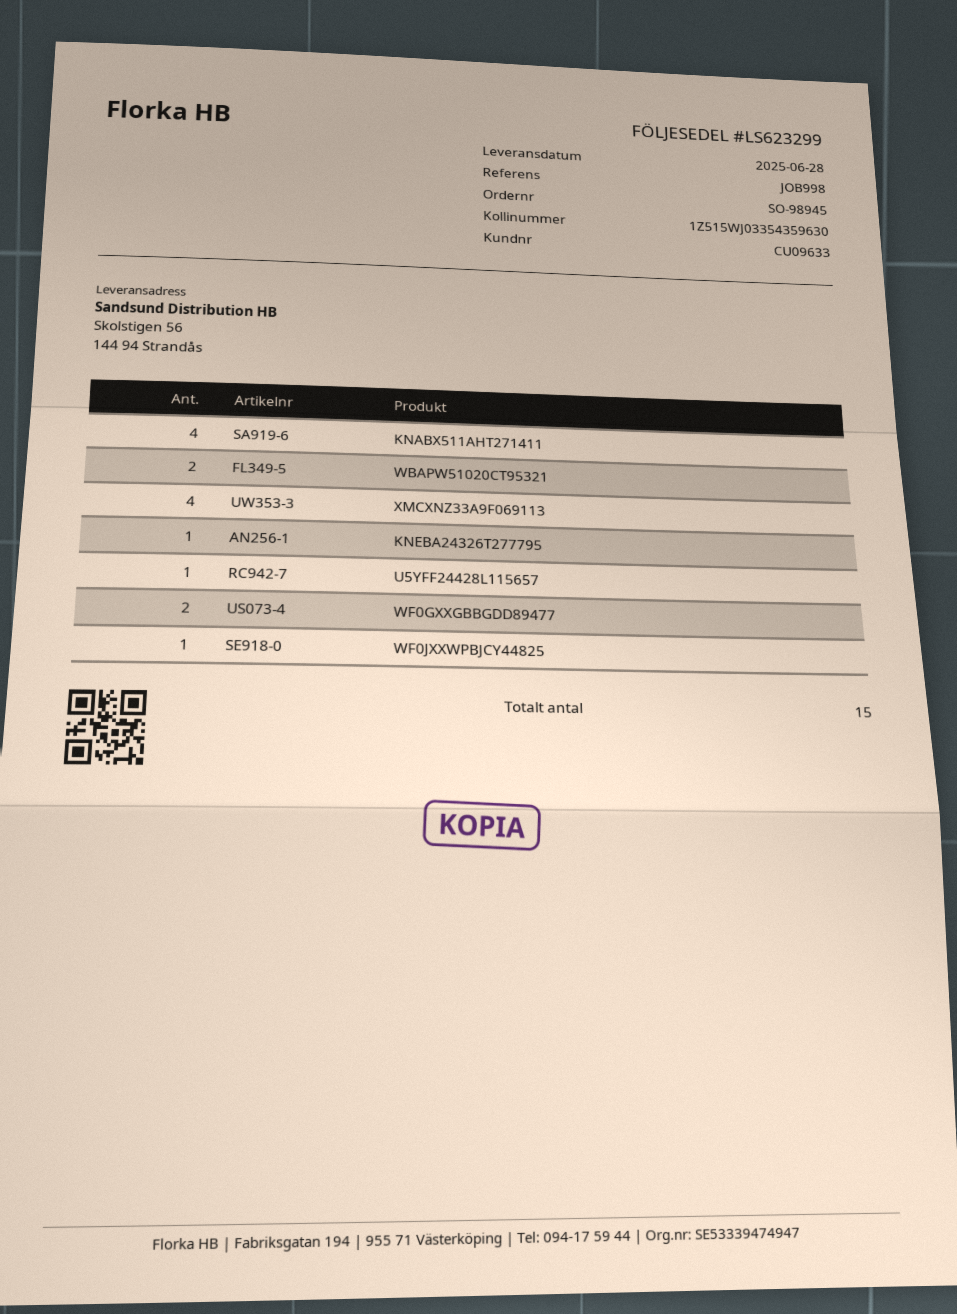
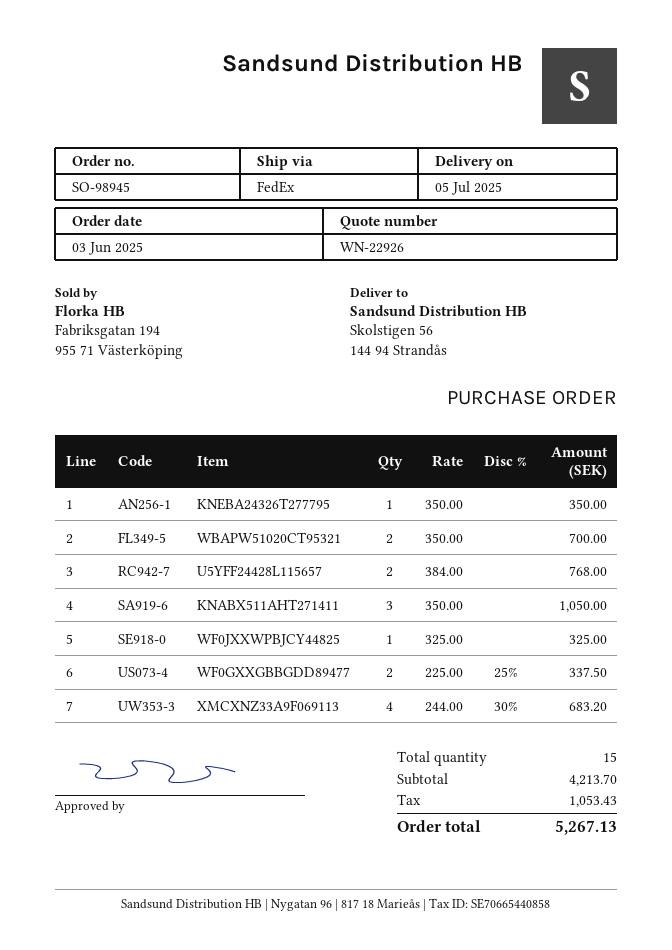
delivery date: 2025-06-28 -> 2025-07-05
KNABX511AHT271411: 4 -> 3
U5YFF24428L115657: 1 -> 2

